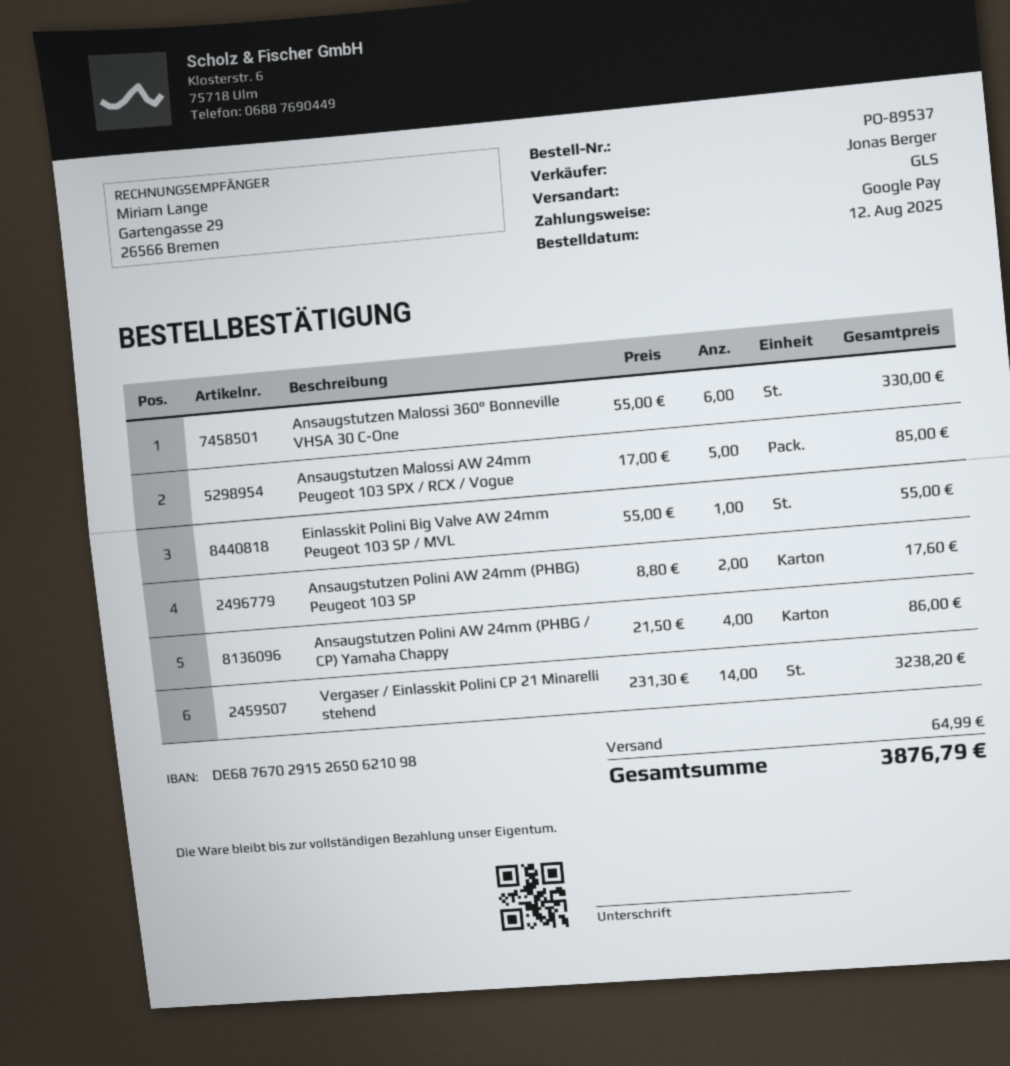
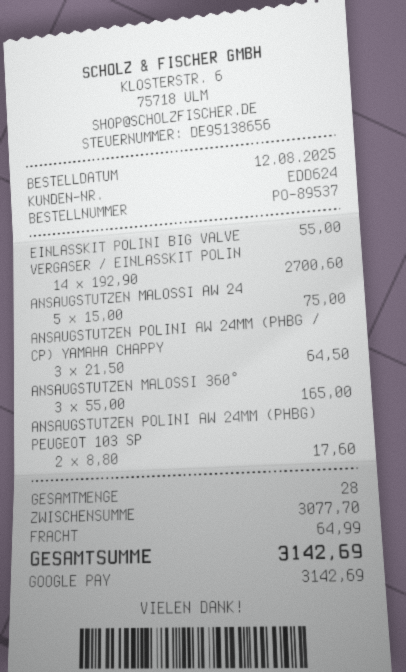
Ansaugstutzen Malossi 360° Bonneville VHSA 30 C-One: 6 x 55.00 = 330.00 -> 3 x 55.00 = 165.00
Ansaugstutzen Malossi AW 24mm Peugeot 103 SPX / RCX / Vogue: 5 x 17.00 = 85.00 -> 5 x 15.00 = 75.00
Ansaugstutzen Polini AW 24mm (PHBG / CP) Yamaha Chappy: 4 x 21.50 = 86.00 -> 3 x 21.50 = 64.50
Vergaser / Einlasskit Polini CP 21 Minarelli stehend: 14 x 231.30 = 3238.20 -> 14 x 192.90 = 2700.60
total: 3876.79 -> 3142.69

